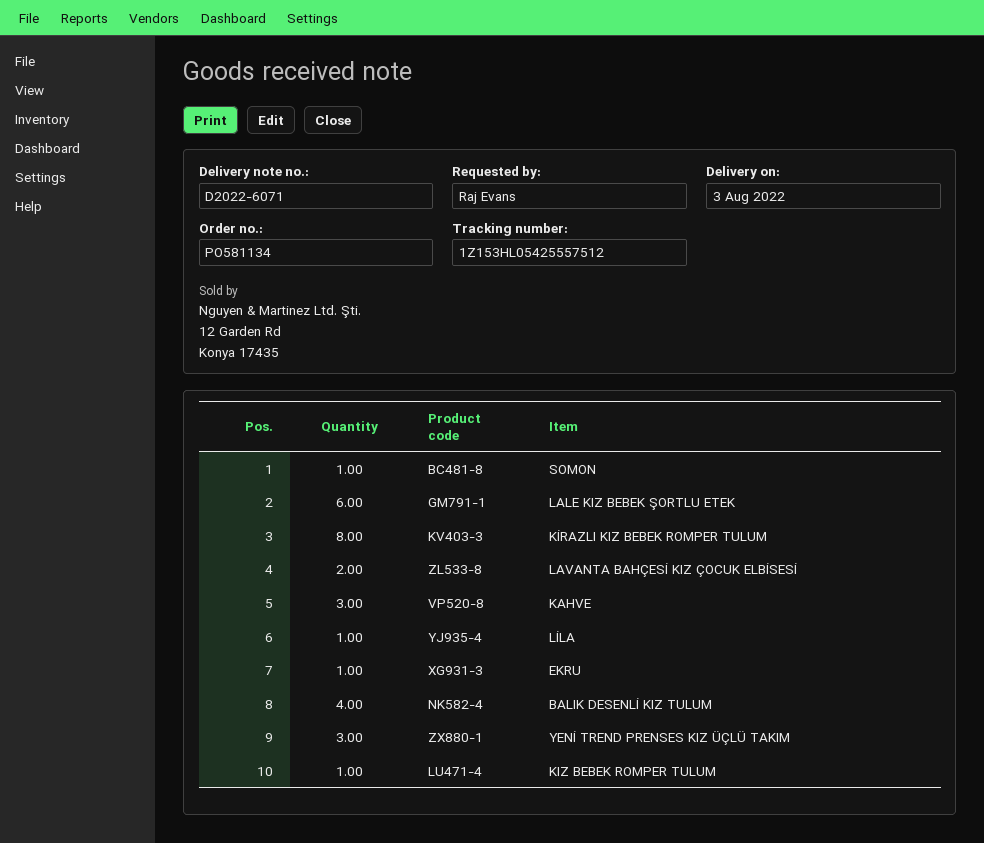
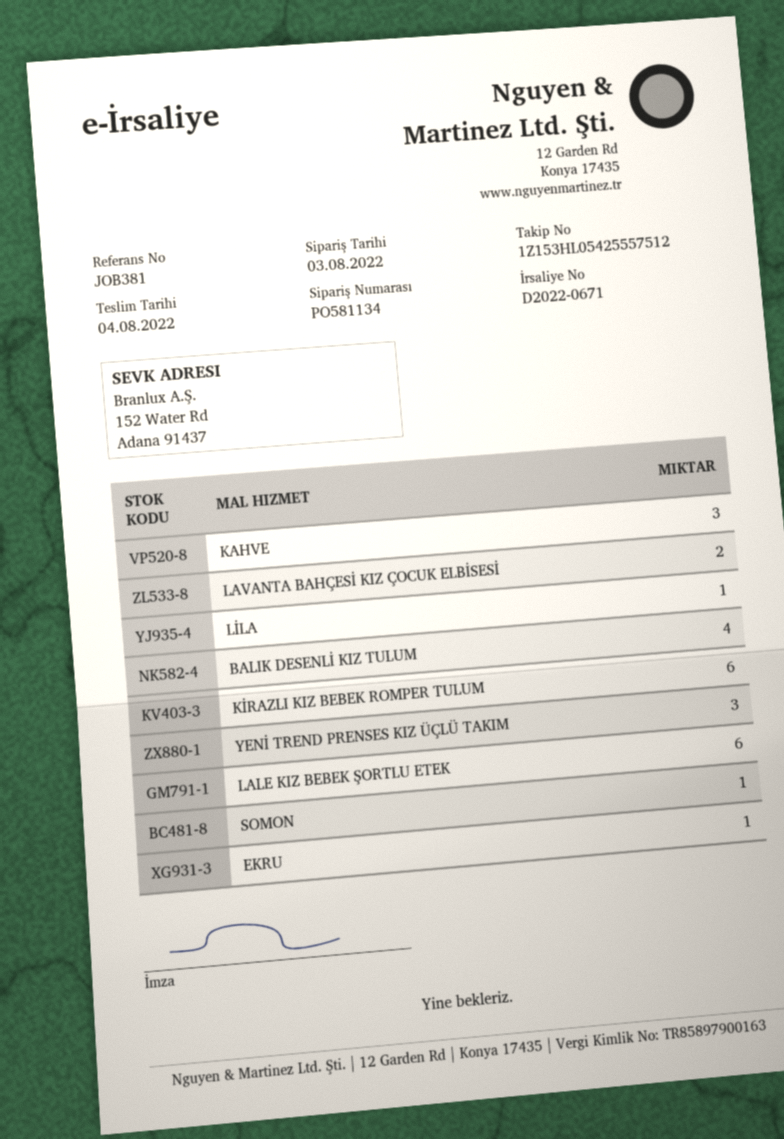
delivery note number: D2022-6071 -> D2022-0671
delivery date: 2022-08-03 -> 2022-08-04
KİRAZLI KIZ BEBEK ROMPER TULUM: 8 -> 6
KIZ BEBEK ROMPER TULUM: 1 -> none

